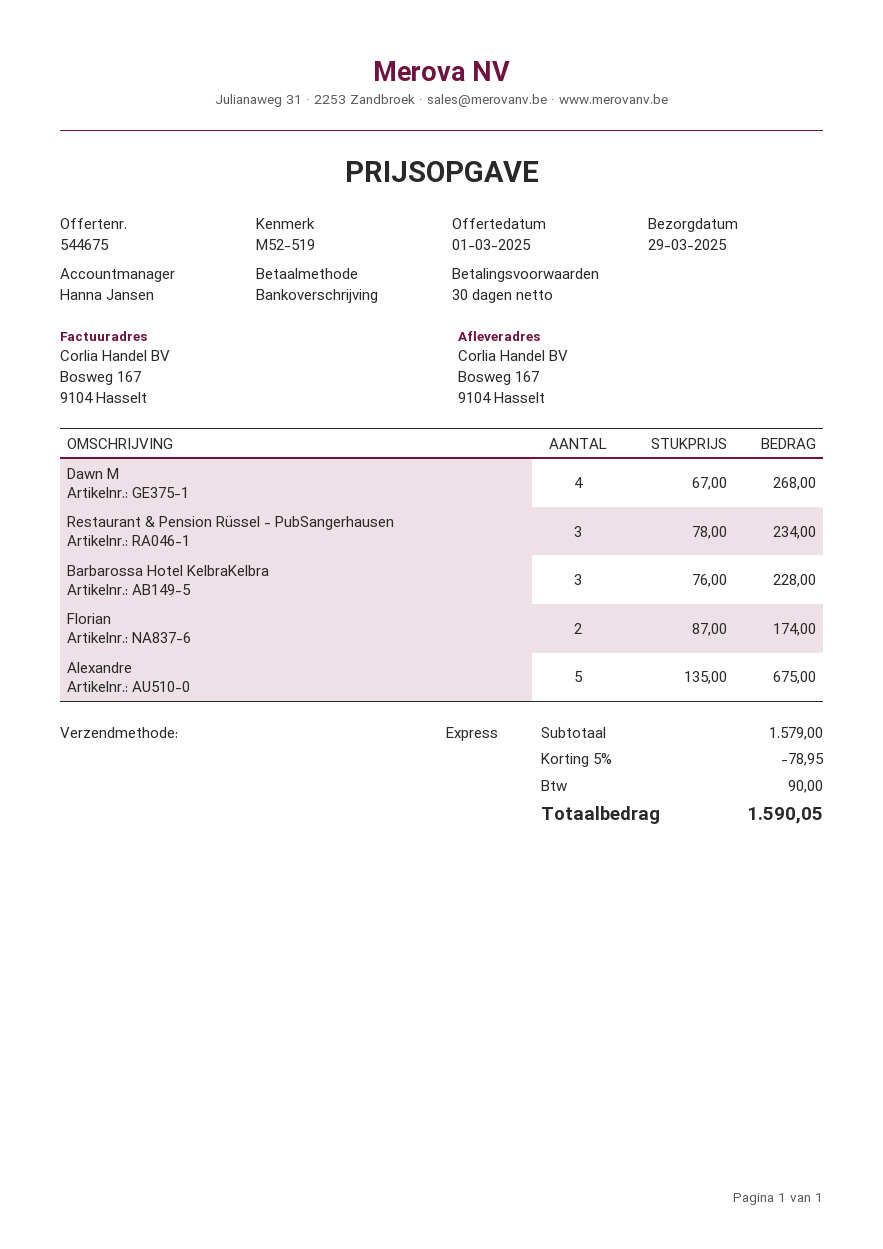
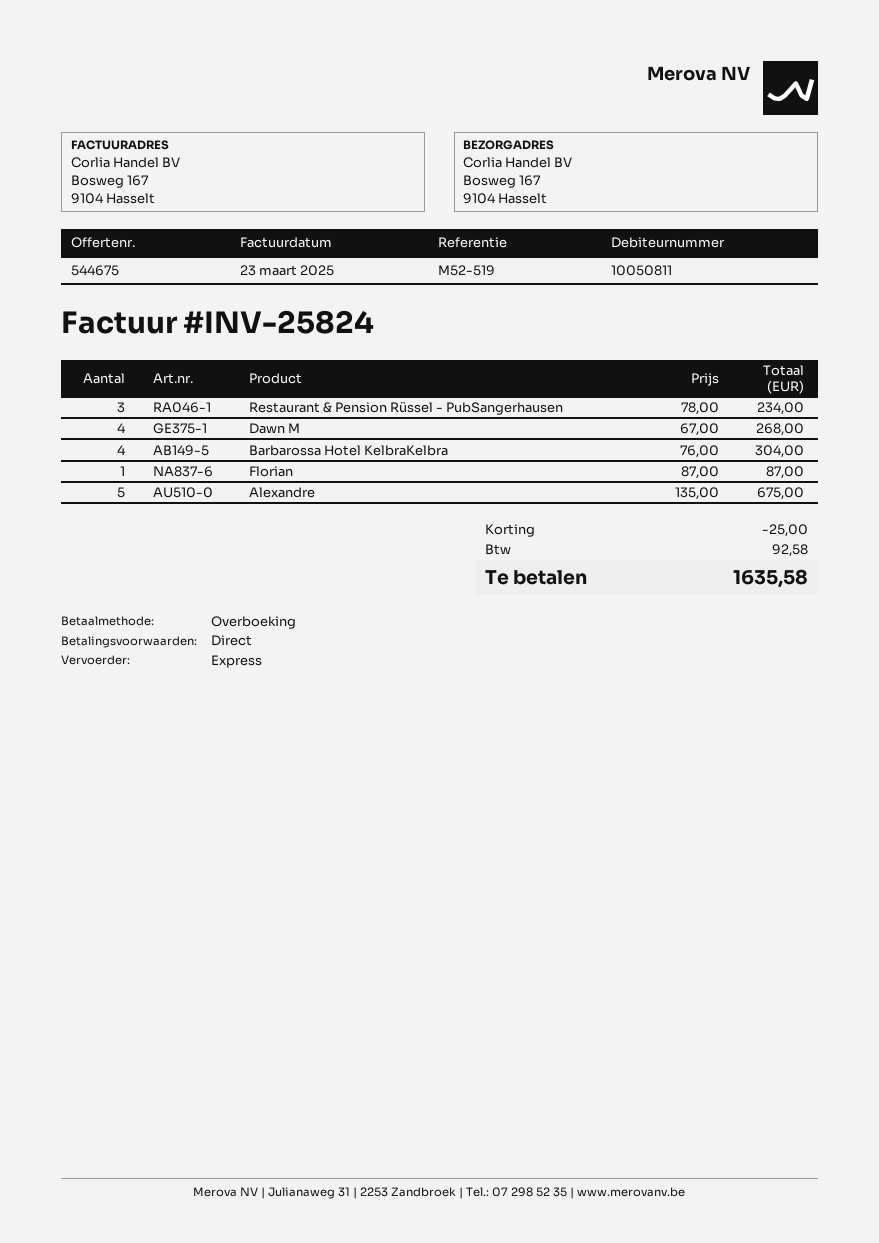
payment terms: 30 days -> on receipt
Barbarossa Hotel KelbraKelbra: 3 x 76.00 = 228.00 -> 4 x 76.00 = 304.00
Florian: 2 x 87.00 = 174.00 -> 1 x 87.00 = 87.00
discount: 78.95 -> 25.00
tax: 90.00 -> 92.58
total: 1590.05 -> 1635.58

